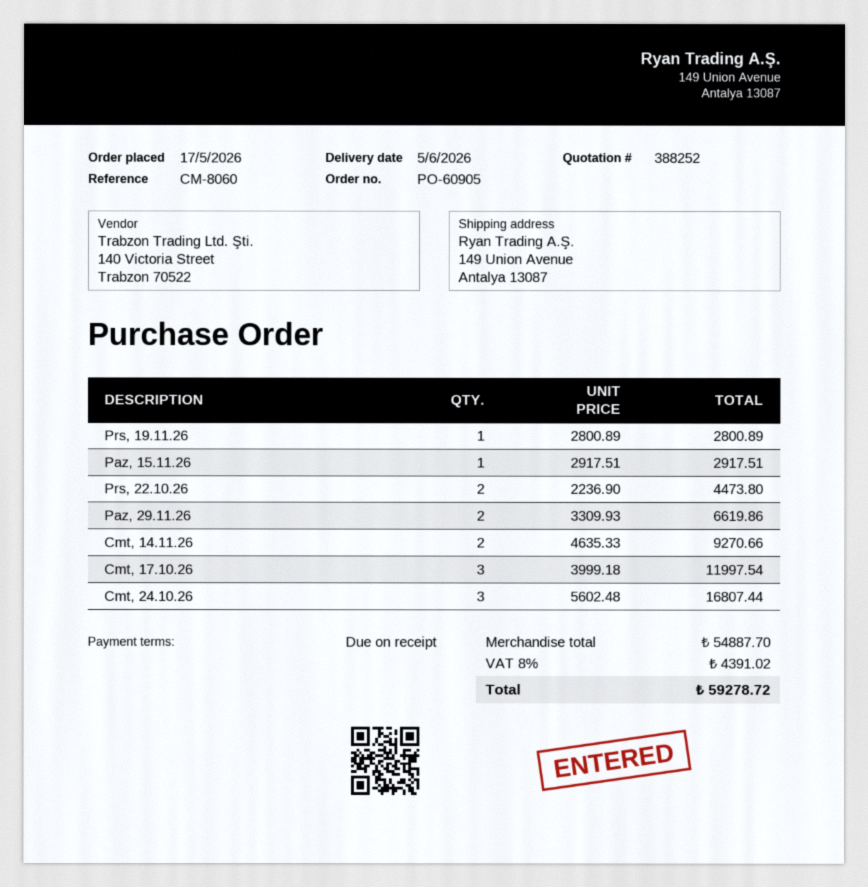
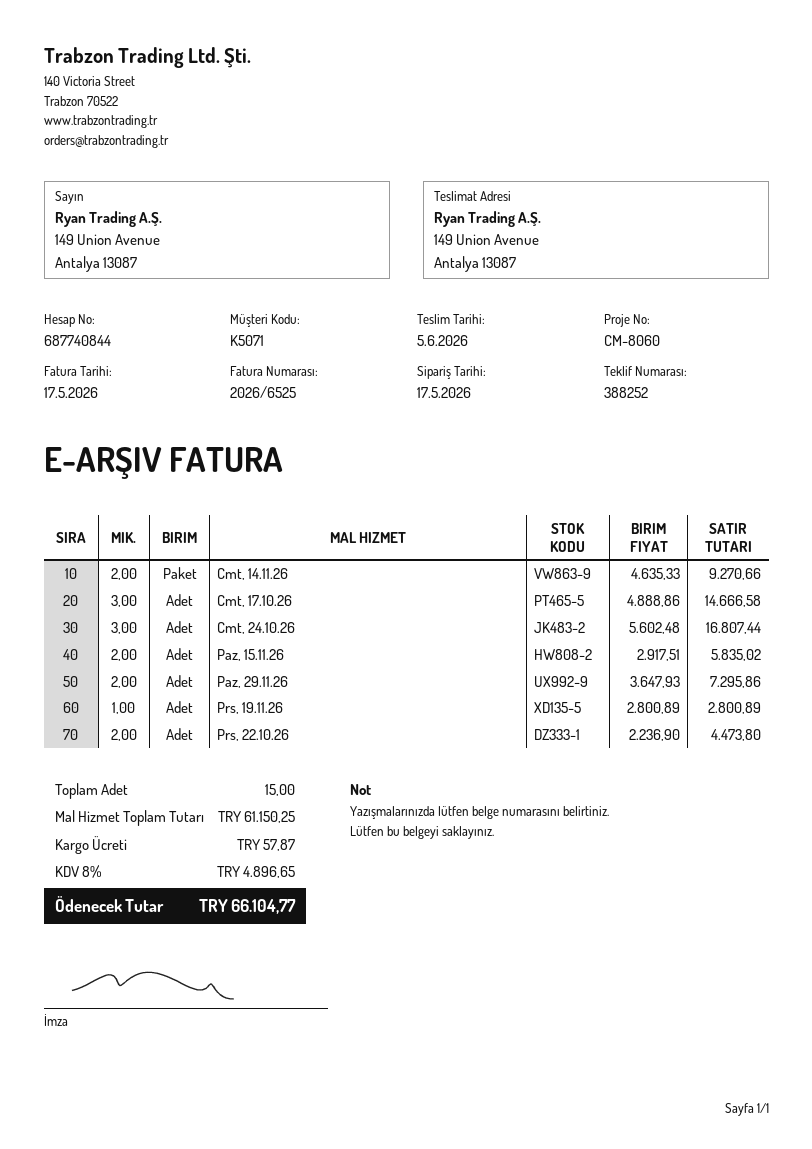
Paz, 15.11.26: 1 x 2917.51 = 2917.51 -> 2 x 2917.51 = 5835.02
Paz, 29.11.26: 2 x 3309.93 = 6619.86 -> 2 x 3647.93 = 7295.86
Cmt, 17.10.26: 3 x 3999.18 = 11997.54 -> 3 x 4888.86 = 14666.58
subtotal: 54887.70 -> 61150.25
shipping: none -> 57.87
tax: 8% = 4391.02 -> 8% = 4896.65
total: 59278.72 -> 66104.77

